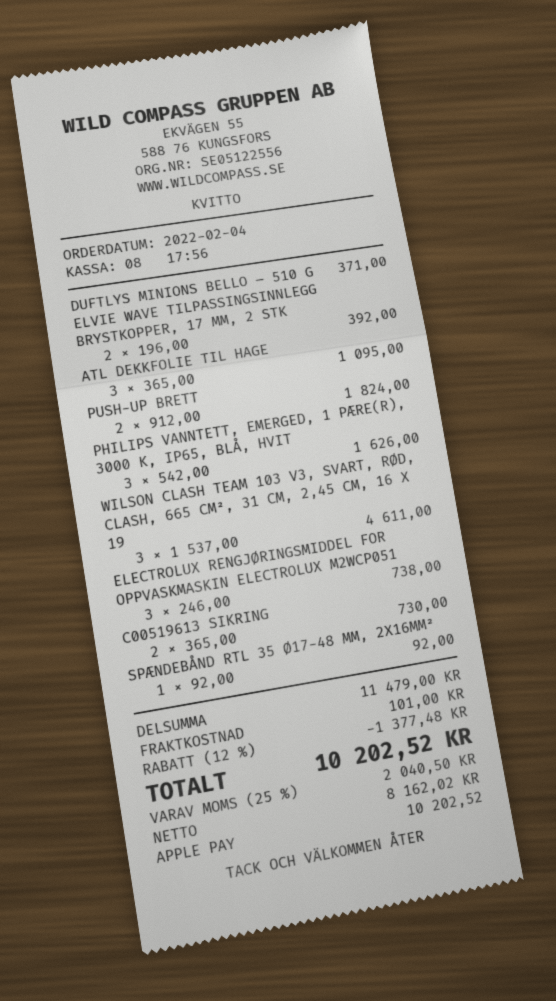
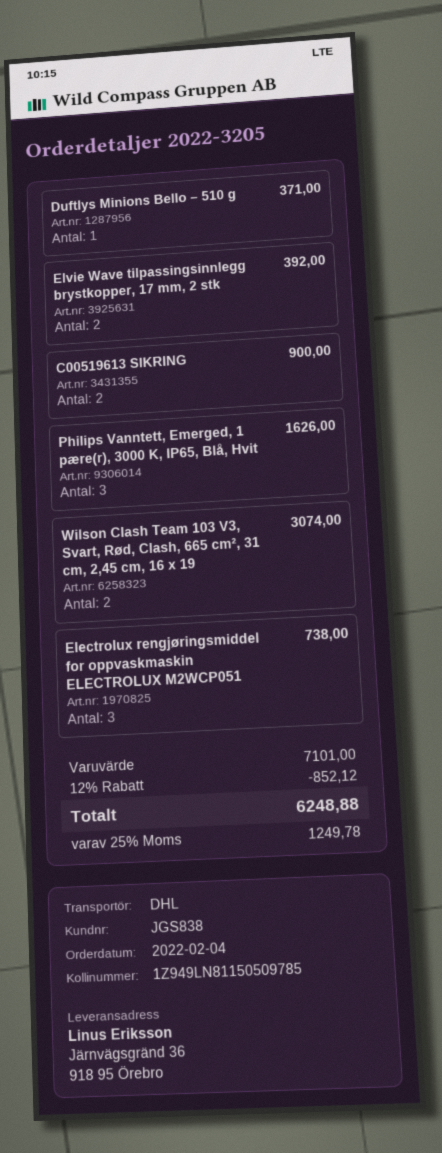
ATL DEKKFOLIE TIL HAGE: 3 for 1095.00 -> none
PUSH-UP BRETT: 2 for 1824.00 -> none
WILSON CLASH TEAM 103 V3, SVART, RØD, CLASH, 665 CM², 31 CM, 2,45 CM, 16 X 19: 3 for 4611.00 -> 2 for 3074.00
C00519613 SIKRING: 2 for 730.00 -> 2 for 900.00
SPÆNDEBÅND RTL 35 Ø17-48 MM, 2X16MM²: 1 for 92.00 -> none
subtotal: 11479.00 -> 7101.00
discount: 12% = 1377.48 -> 12% = 852.12
shipping: 101.00 -> none
tax: 25% = 2040.50 -> 25% = 1249.78
total: 10202.52 -> 6248.88

